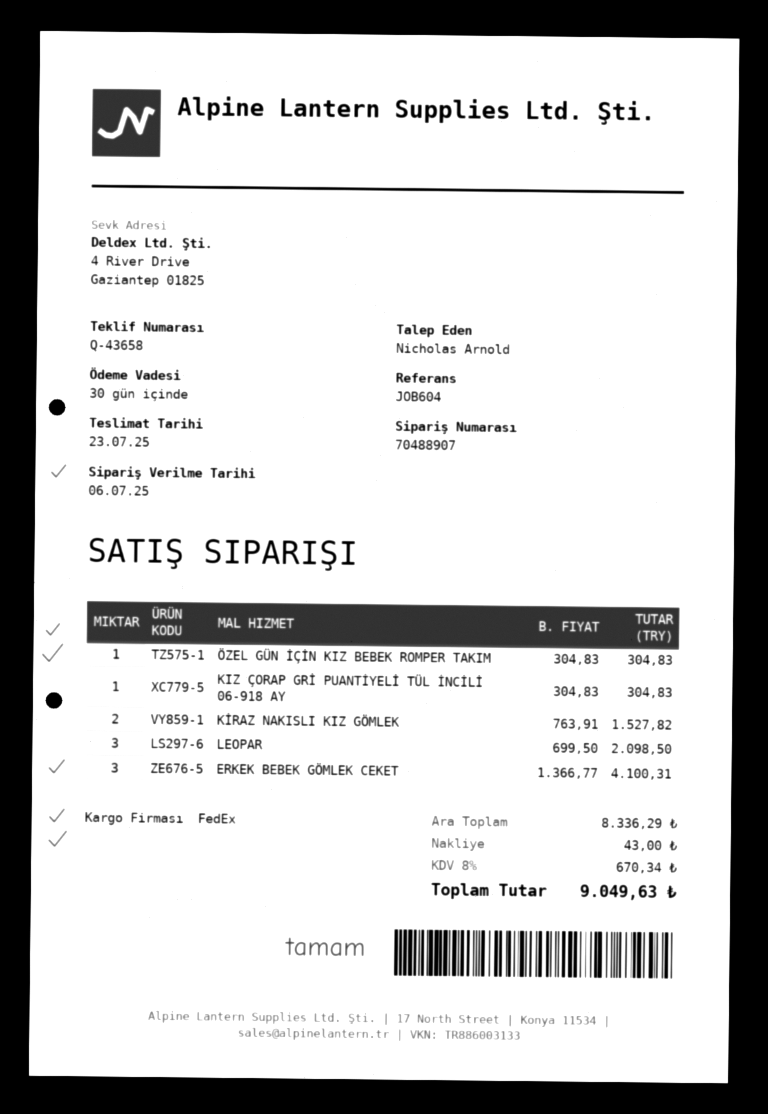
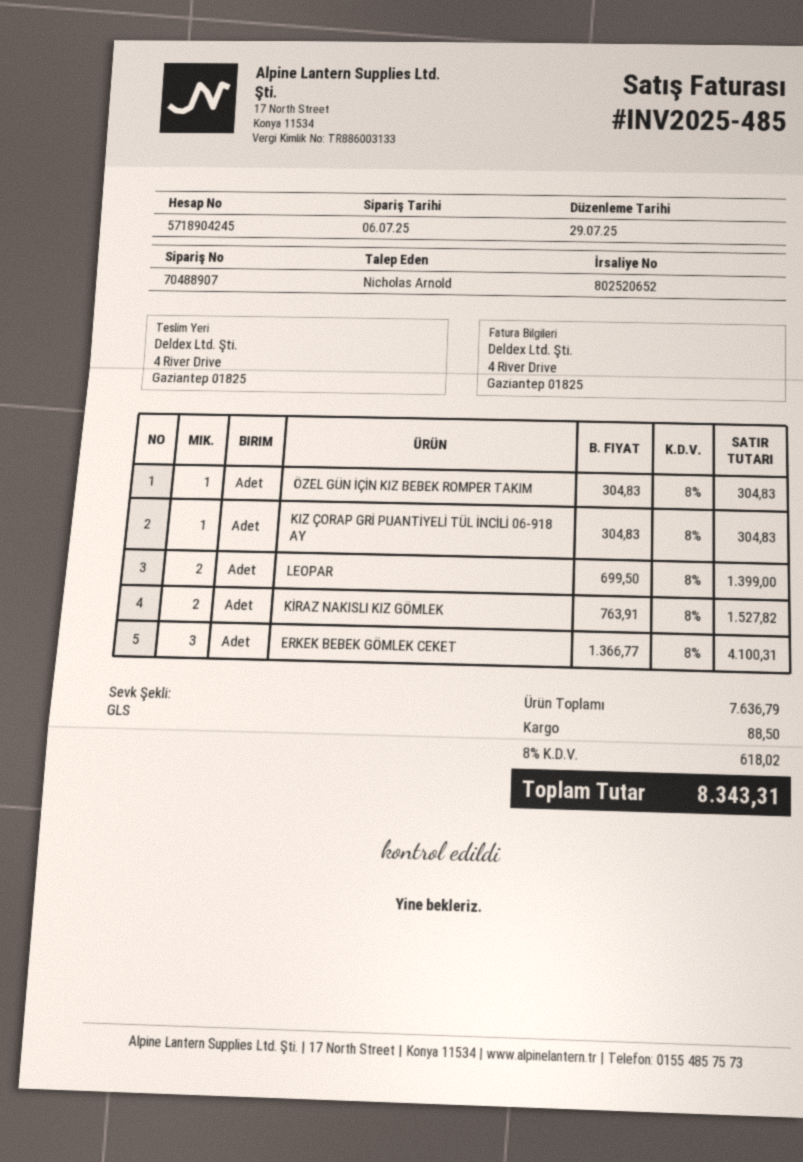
shipping method: FedEx -> GLS
LEOPAR: 3 x 699.50 = 2098.50 -> 2 x 699.50 = 1399.00
subtotal: 8336.29 -> 7636.79
shipping: 43.00 -> 88.50
tax: 8% = 670.34 -> 8% = 618.02
total: 9049.63 -> 8343.31

